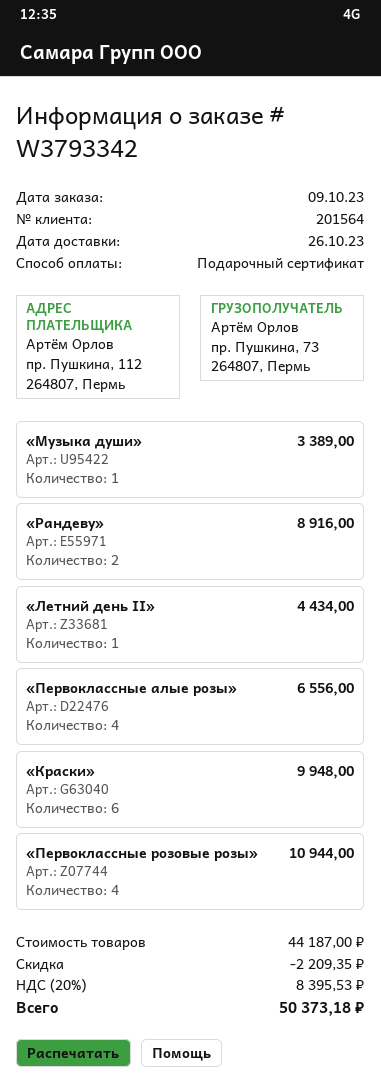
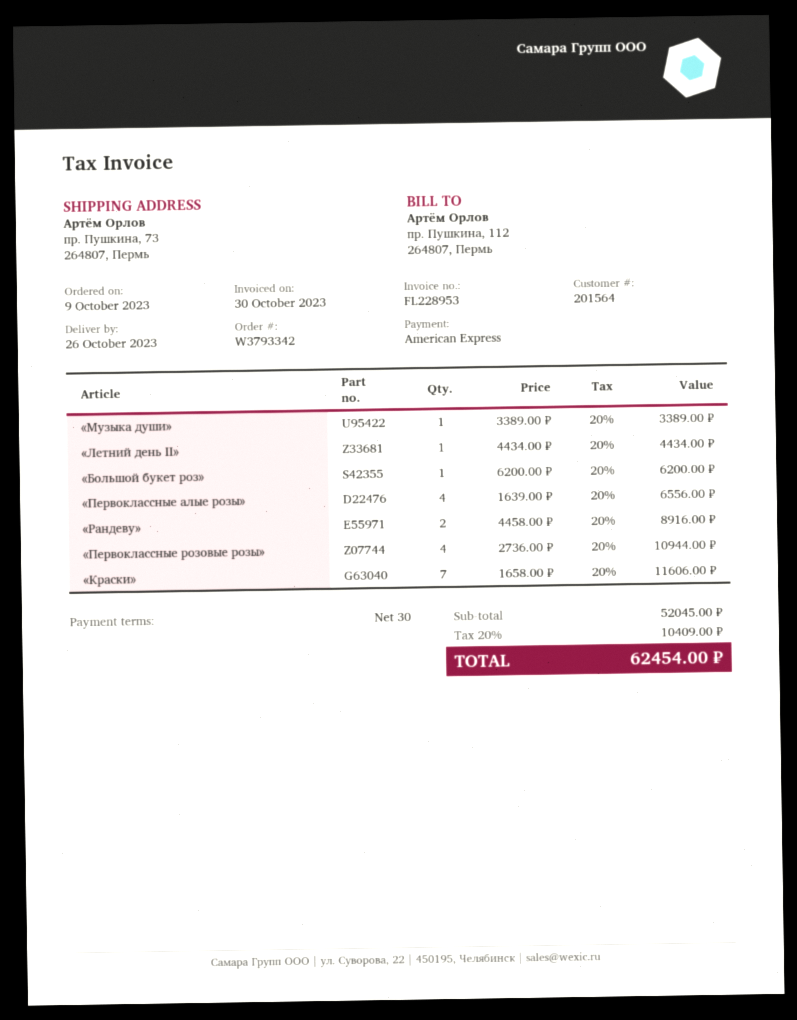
payment method: gift card -> American Express
«Краски»: 6 for 9948.00 -> 7 for 11606.00
«Большой букет роз»: none -> 1 for 6200.00
subtotal: 44187.00 -> 52045.00
discount: 2209.35 -> none
tax: 20% = 8395.53 -> 20% = 10409.00
total: 50373.18 -> 62454.00

